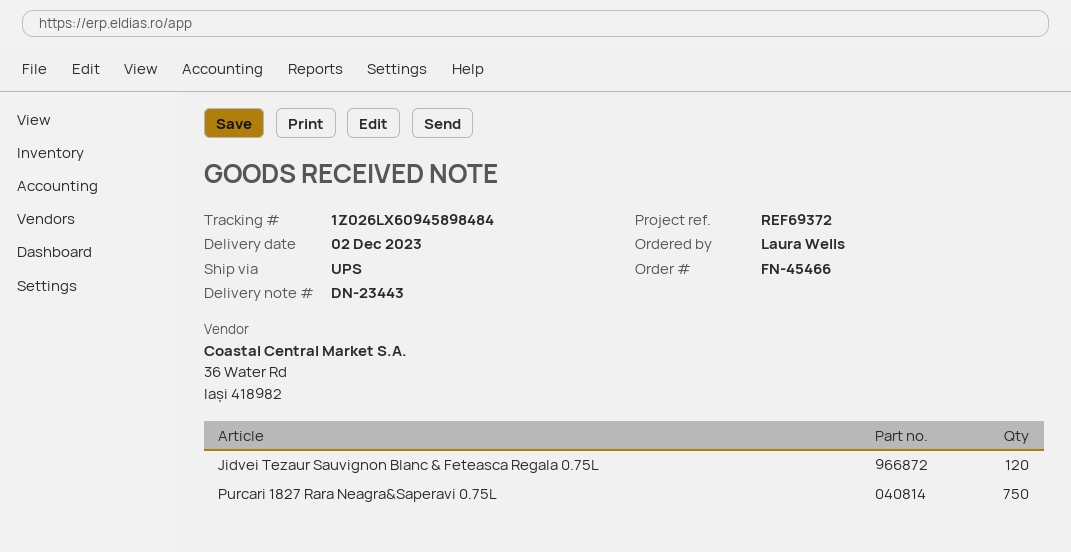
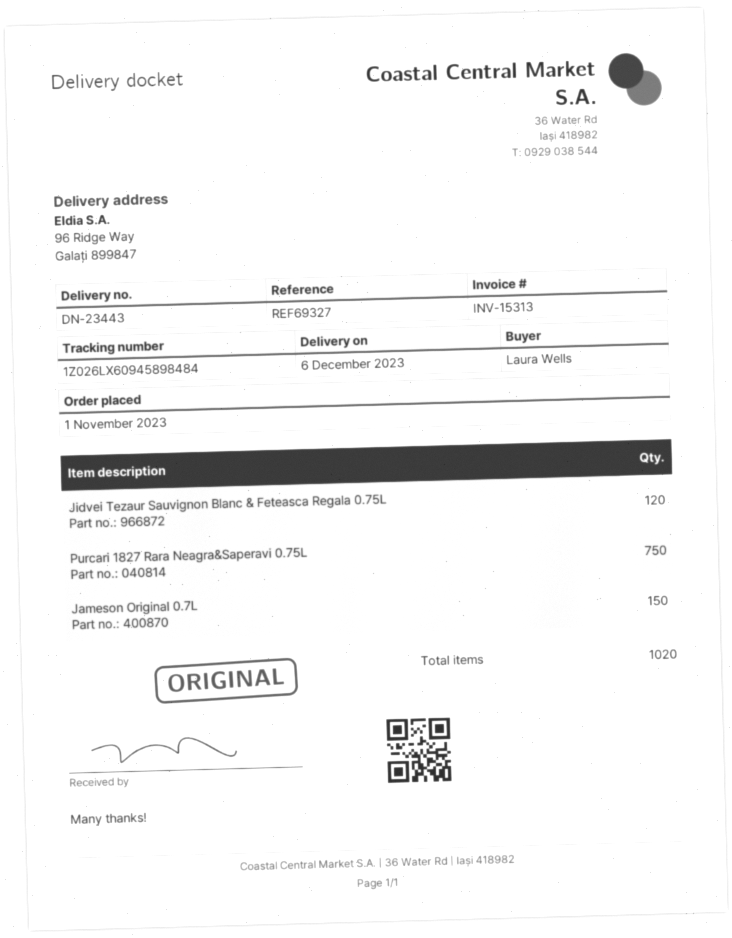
delivery date: 2023-12-02 -> 2023-12-06
reference: REF69372 -> REF69327
Jameson Original 0.7L: none -> 150

